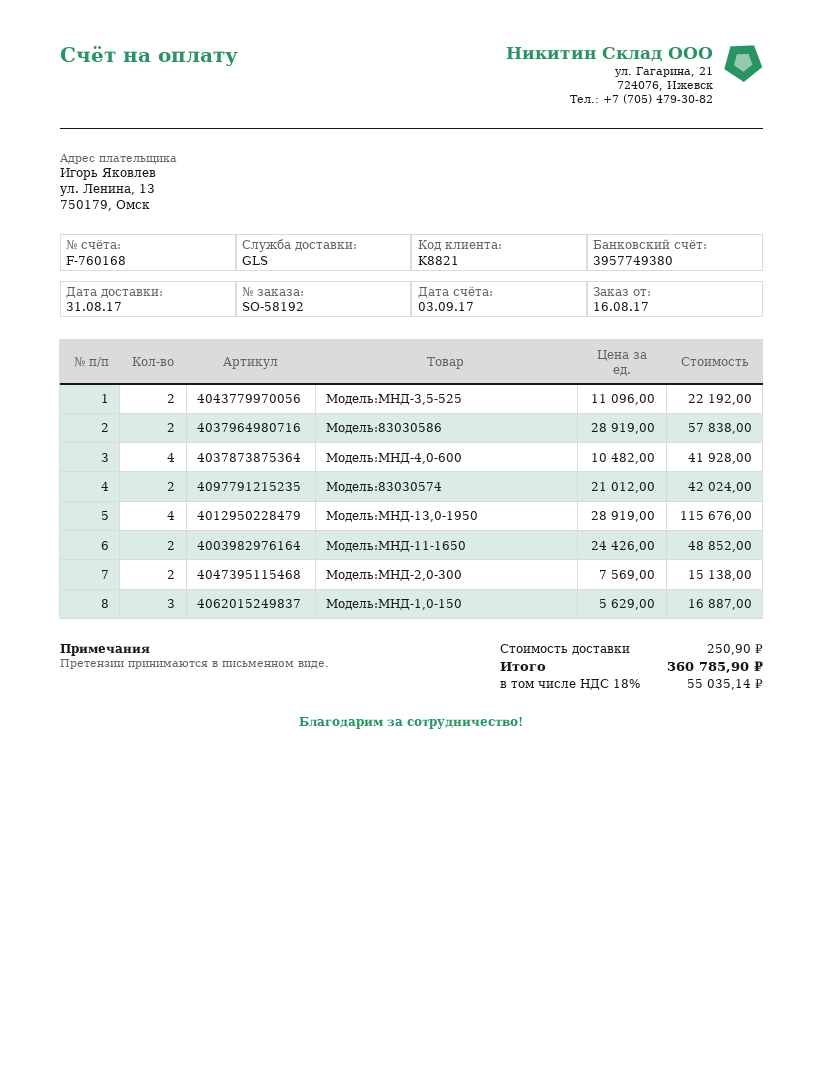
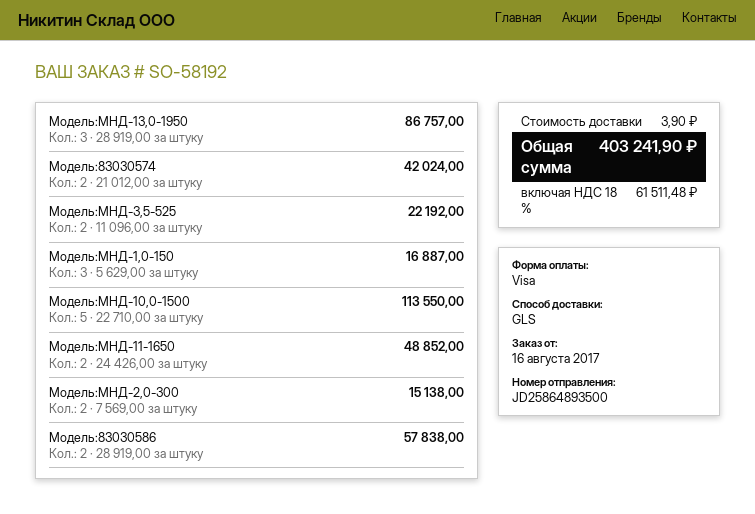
Модель:МНД-4,0-600: 4 x 10482.00 = 41928.00 -> none
Модель:МНД-13,0-1950: 4 x 28919.00 = 115676.00 -> 3 x 28919.00 = 86757.00
Модель:МНД-10,0-1500: none -> 5 x 22710.00 = 113550.00
shipping: 250.90 -> 3.90
tax: 18% = 55035.14 -> 18% = 61511.48
total: 360785.90 -> 403241.90

